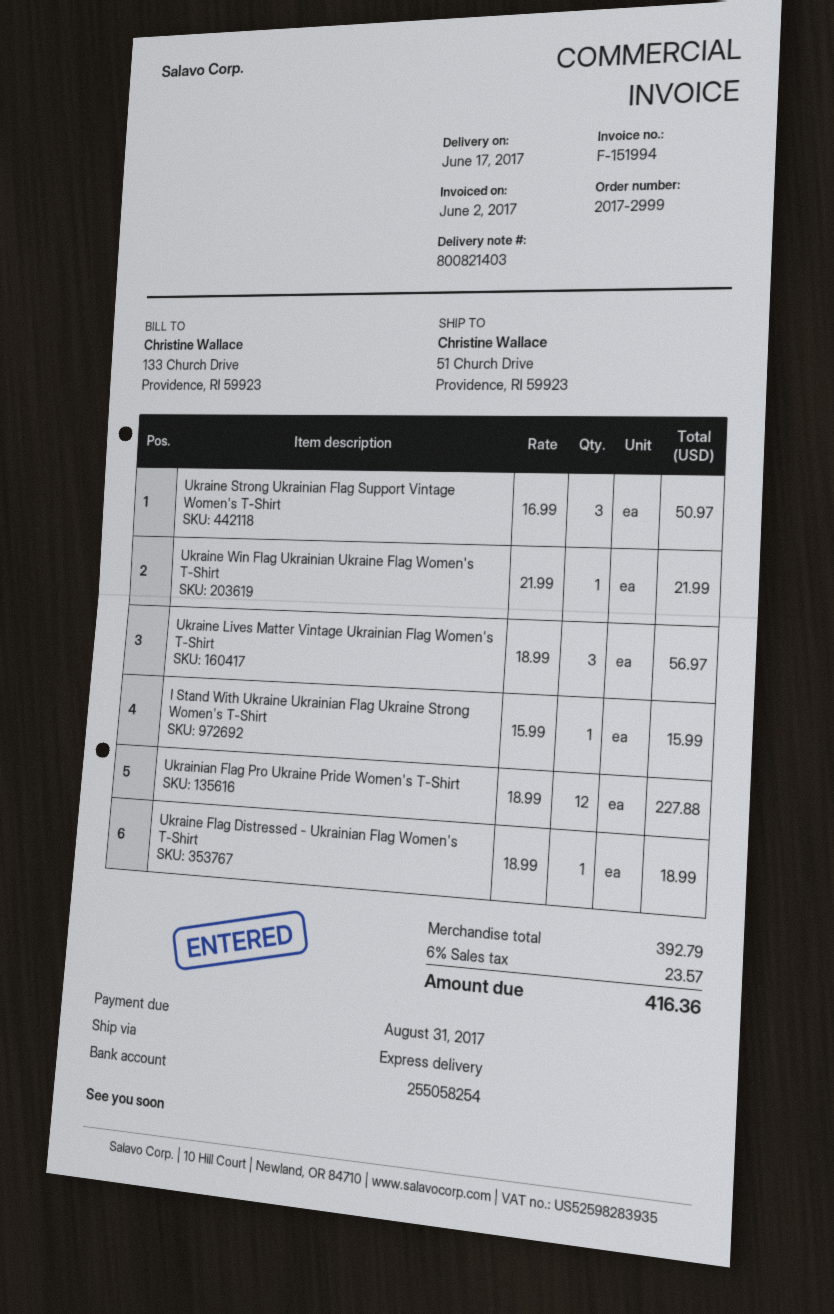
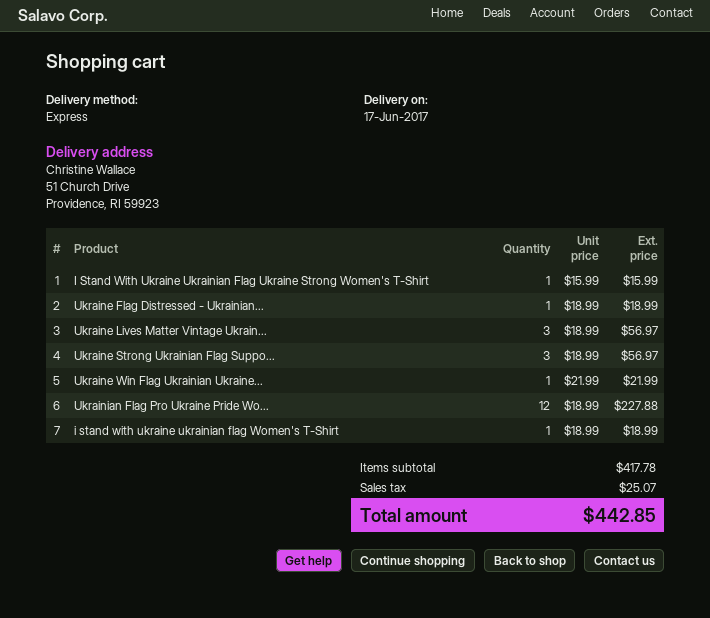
Ukraine Strong Ukrainian Flag Support Vintage Women's T-Shirt: 3 x 16.99 = 50.97 -> 3 x 18.99 = 56.97
i stand with ukraine ukrainian flag Women's T-Shirt: none -> 1 x 18.99 = 18.99
subtotal: 392.79 -> 417.78
tax: 23.57 -> 25.07
total: 416.36 -> 442.85

